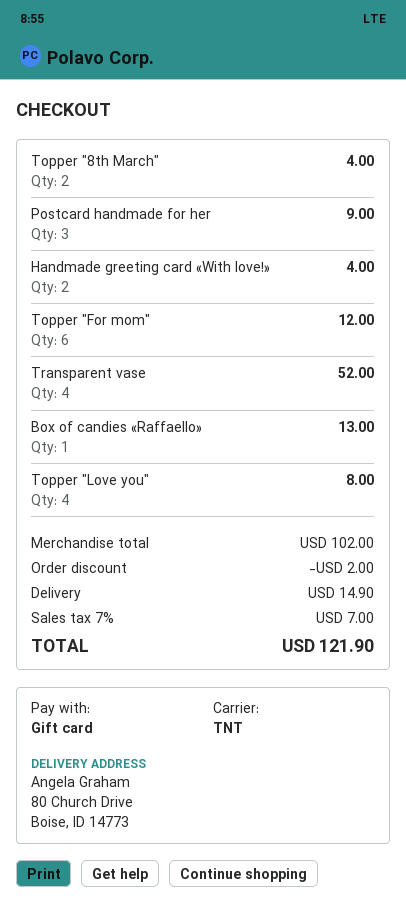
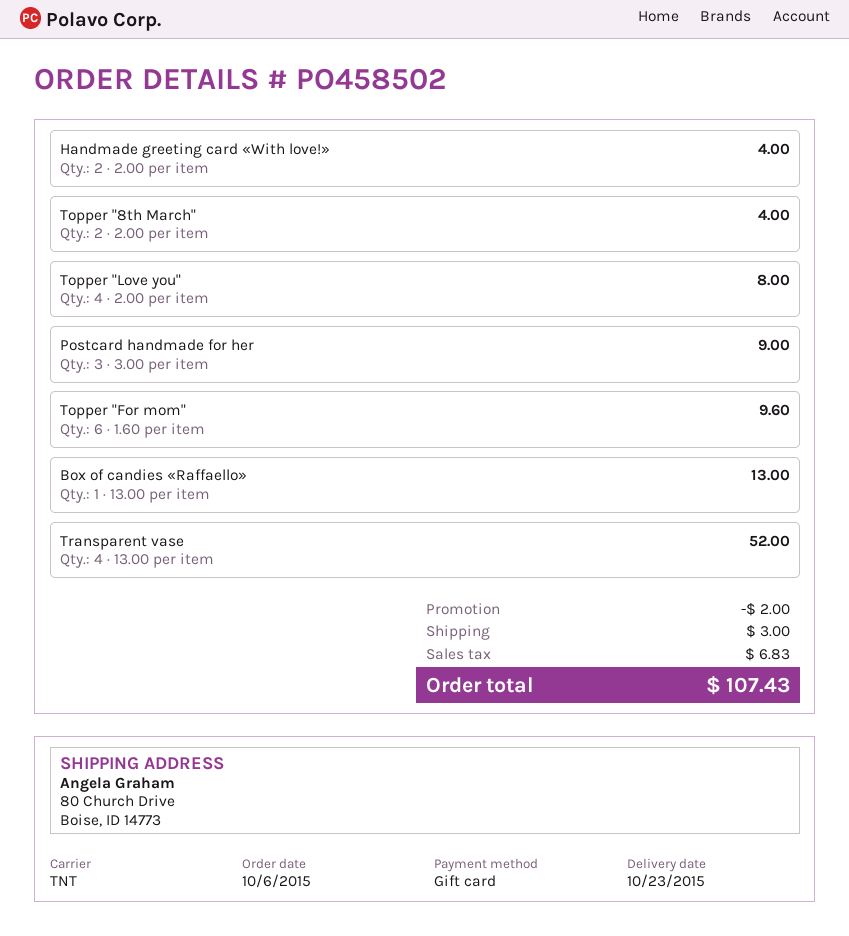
Topper "For mom": 6 for 12.00 -> 6 for 9.60
shipping: 14.90 -> 3.00
tax: 7.00 -> 6.83
total: 121.90 -> 107.43

